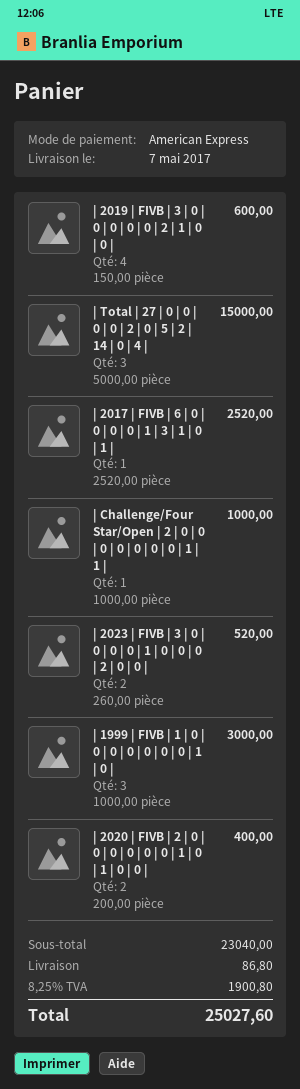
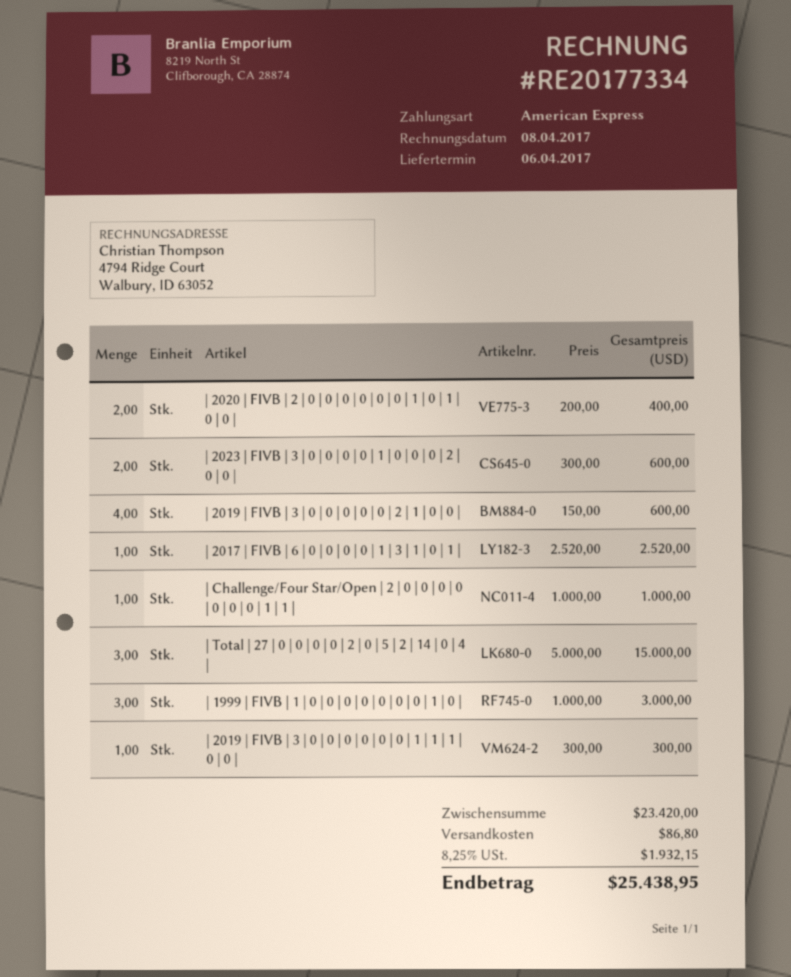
delivery date: 2017-05-07 -> 2017-04-06
| 2023 | FIVB | 3 | 0 | 0 | 0 | 0 | 1 | 0 | 0 | 0 | 2 | 0 | 0 |: 2 x 260.00 = 520.00 -> 2 x 300.00 = 600.00
| 2019 | FIVB | 3 | 0 | 0 | 0 | 0 | 0 | 0 | 1 | 1 | 1 | 0 | 0 |: none -> 1 x 300.00 = 300.00
subtotal: 23040.00 -> 23420.00
tax: 8.25% = 1900.80 -> 8.25% = 1932.15
total: 25027.60 -> 25438.95

